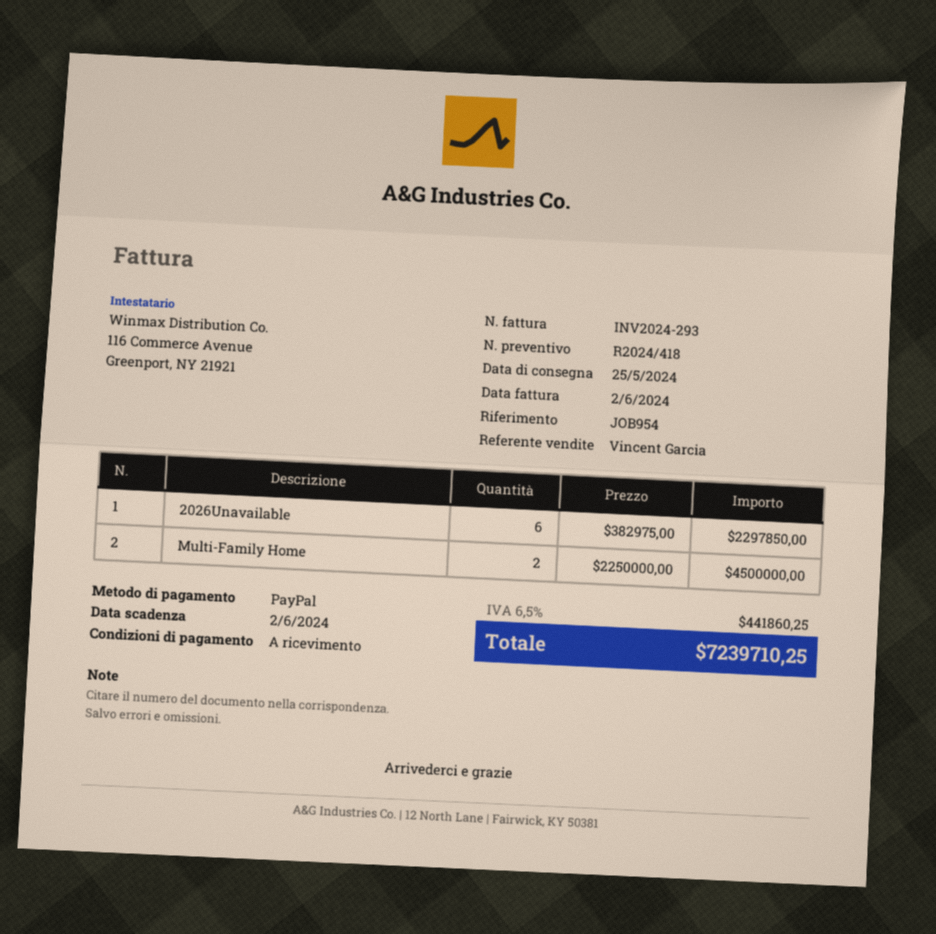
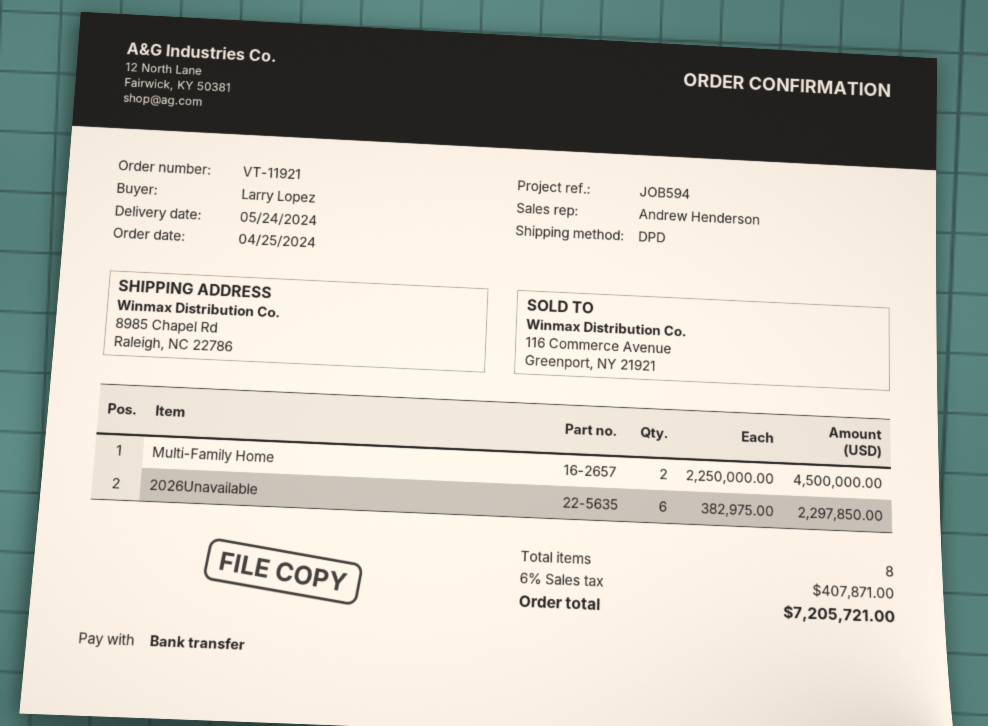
delivery date: 2024-05-25 -> 2024-05-24
reference: JOB954 -> JOB594
sales rep: Vincent Garcia -> Andrew Henderson
payment method: PayPal -> bank transfer
tax: 6.5% = 441860.25 -> 6% = 407871.00
total: 7239710.25 -> 7205721.00

